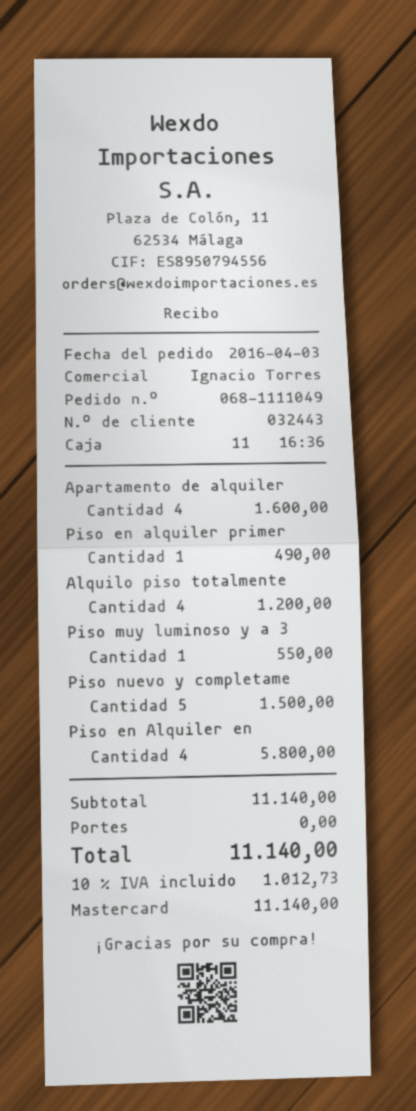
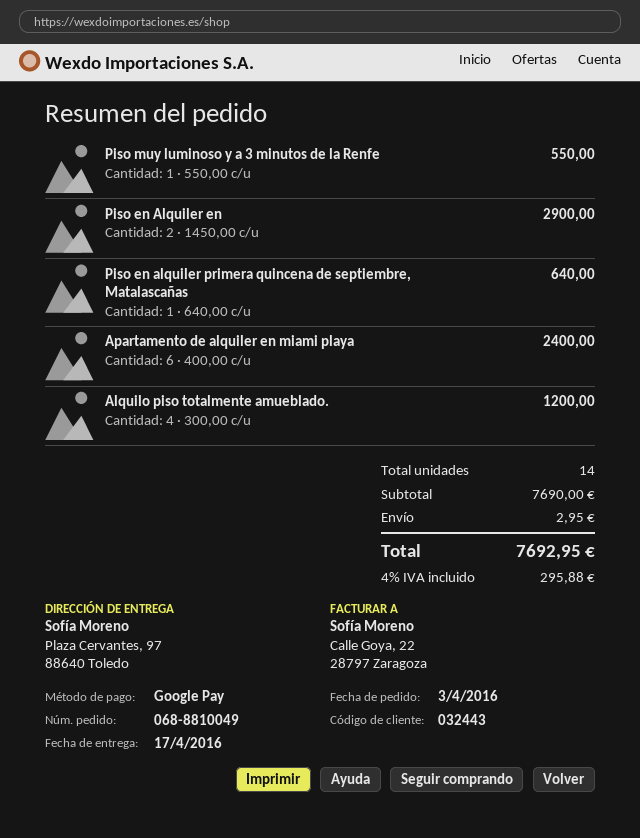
order number: 068-1111049 -> 068-8810049
payment method: Mastercard -> Google Pay
Apartamento de alquiler: 4 for 1600.00 -> 6 for 2400.00
Piso en alquiler primer: 1 for 490.00 -> 1 for 640.00
Piso nuevo y completame: 5 for 1500.00 -> none
Piso en Alquiler en: 4 for 5800.00 -> 2 for 2900.00
subtotal: 11140.00 -> 7690.00
shipping: 0.00 -> 2.95
tax: 10% = 1012.73 -> 4% = 295.88
total: 11140.00 -> 7692.95

